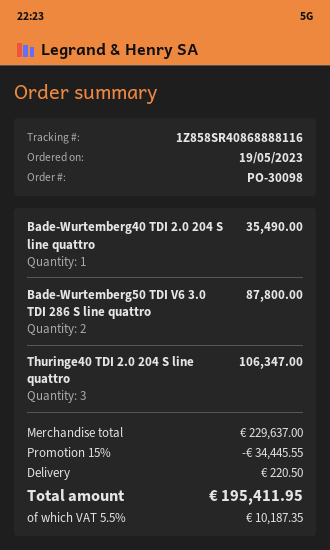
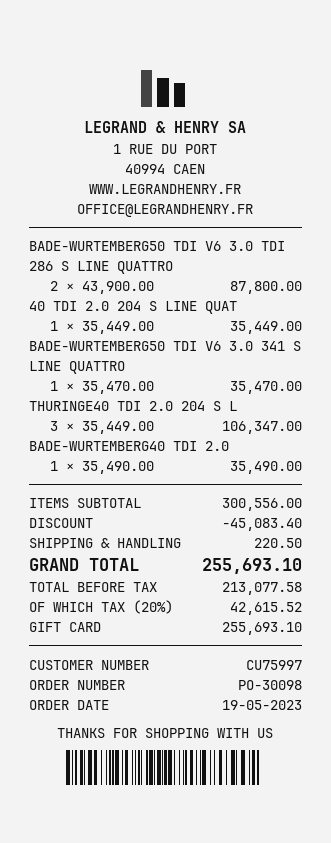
40 TDI 2.0 204 S LINE QUAT: none -> 1 for 35449.00
BADE-WURTEMBERG50 TDI V6 3.0 341 S LINE QUATTRO: none -> 1 for 35470.00
subtotal: 229637.00 -> 300556.00
discount: 34445.55 -> 45083.40
tax: 5.5% = 10187.35 -> 20% = 42615.52
total: 195411.95 -> 255693.10

